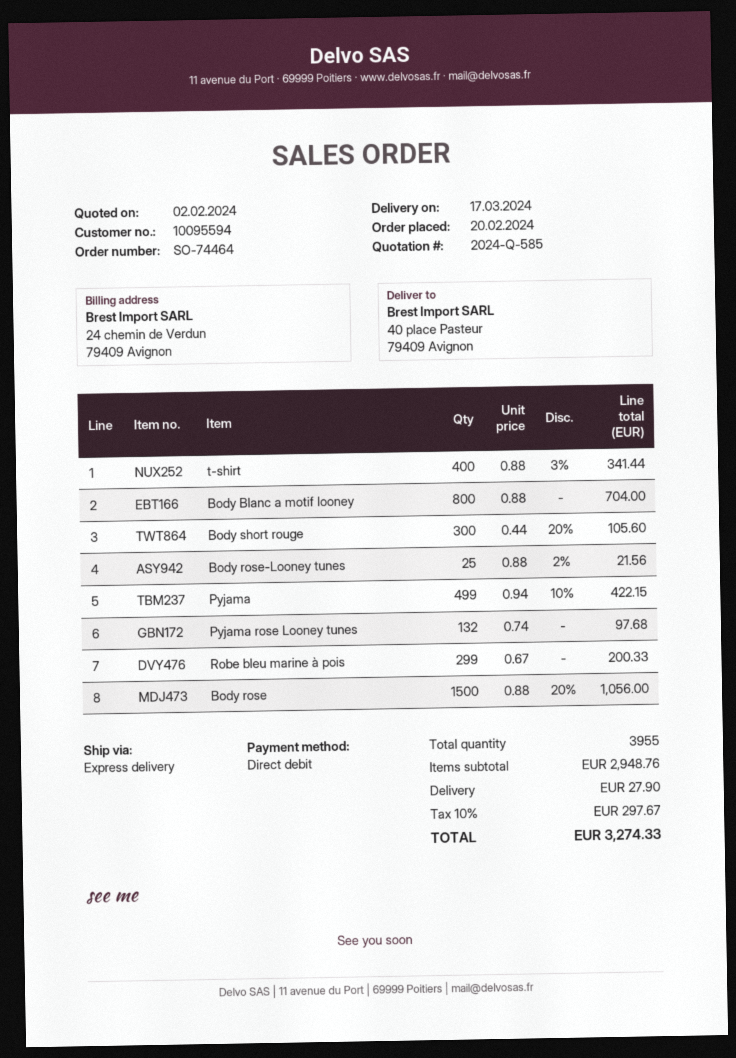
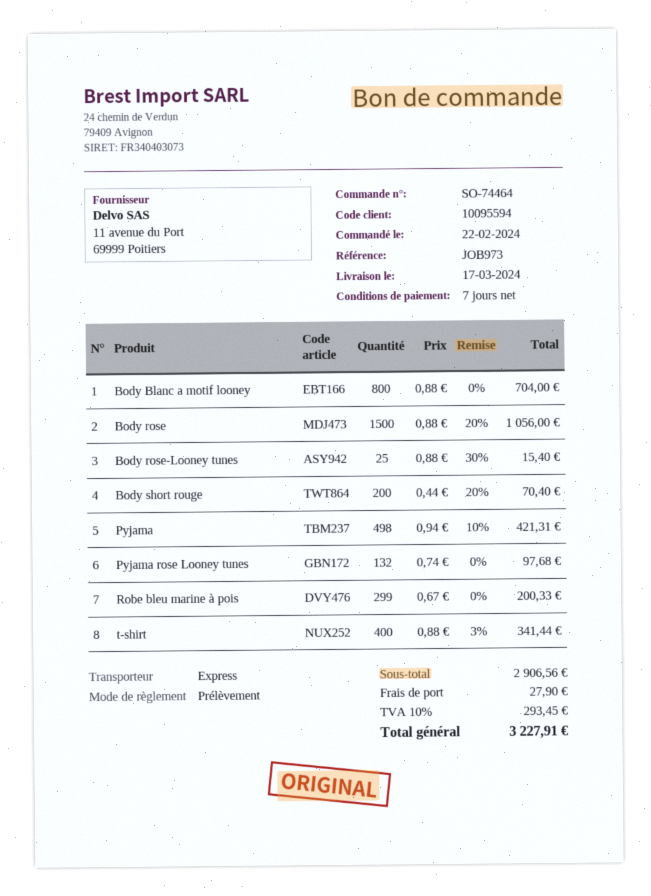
order date: 2024-02-20 -> 2024-02-22
Body short rouge: 300 x 0.44 - 20% = 105.60 -> 200 x 0.44 - 20% = 70.40
Body rose-Looney tunes: 25 x 0.88 - 2% = 21.56 -> 25 x 0.88 - 30% = 15.40
Pyjama: 499 x 0.94 - 10% = 422.15 -> 498 x 0.94 - 10% = 421.31
subtotal: 2948.76 -> 2906.56
tax: 10% = 297.67 -> 10% = 293.45
total: 3274.33 -> 3227.91

